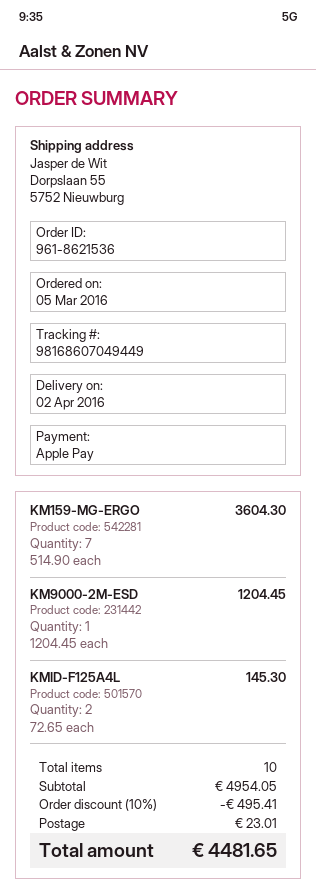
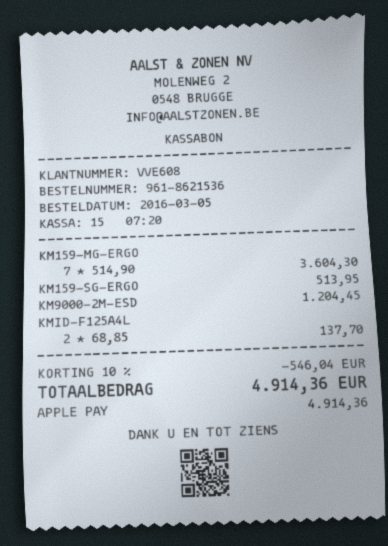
KMID-F125A4L: 2 x 72.65 = 145.30 -> 2 x 68.85 = 137.70
KM159-SG-ERGO: none -> 1 x 513.95 = 513.95
discount: 10% = 495.41 -> 10% = 546.04
shipping: 23.01 -> none
total: 4481.65 -> 4914.36

